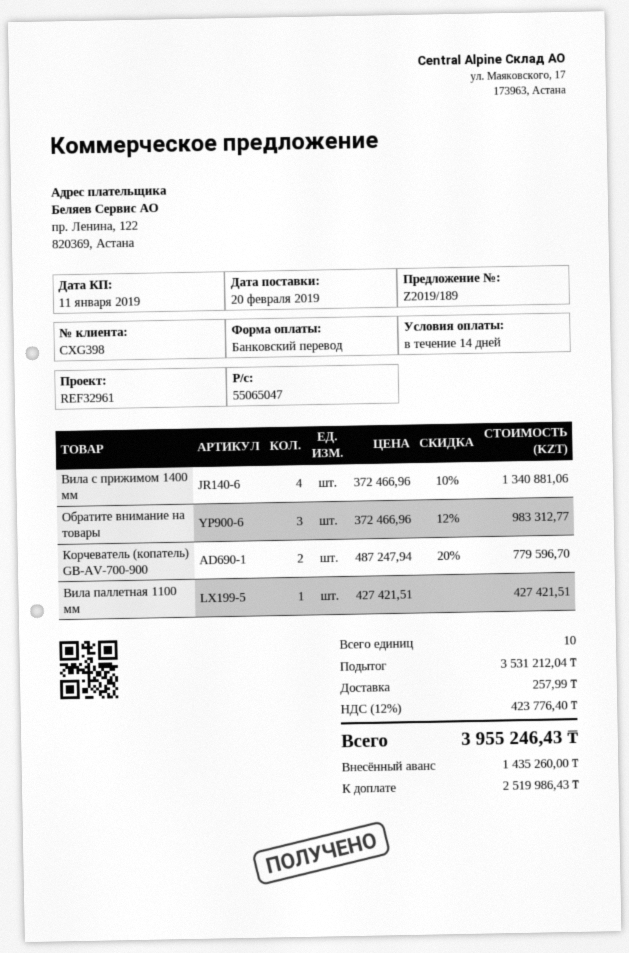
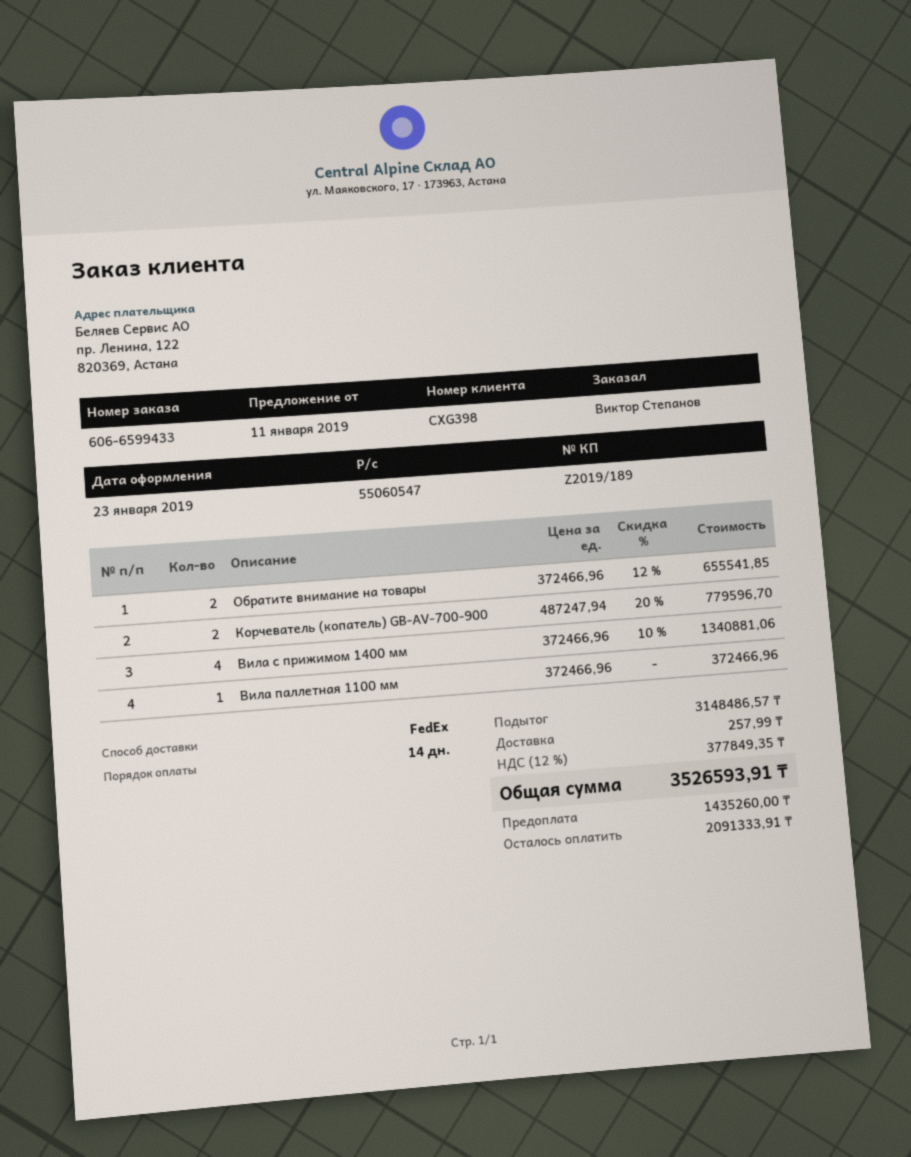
bank account: 55065047 -> 55060547
Обратите внимание на товары: 3 x 372466.96 - 12% = 983312.77 -> 2 x 372466.96 - 12% = 655541.85
Вила паллетная 1100 мм: 1 x 427421.51 = 427421.51 -> 1 x 372466.96 = 372466.96
subtotal: 3531212.04 -> 3148486.57
tax: 12% = 423776.40 -> 12% = 377849.35
total: 3955246.43 -> 3526593.91
balance: 2519986.43 -> 2091333.91

